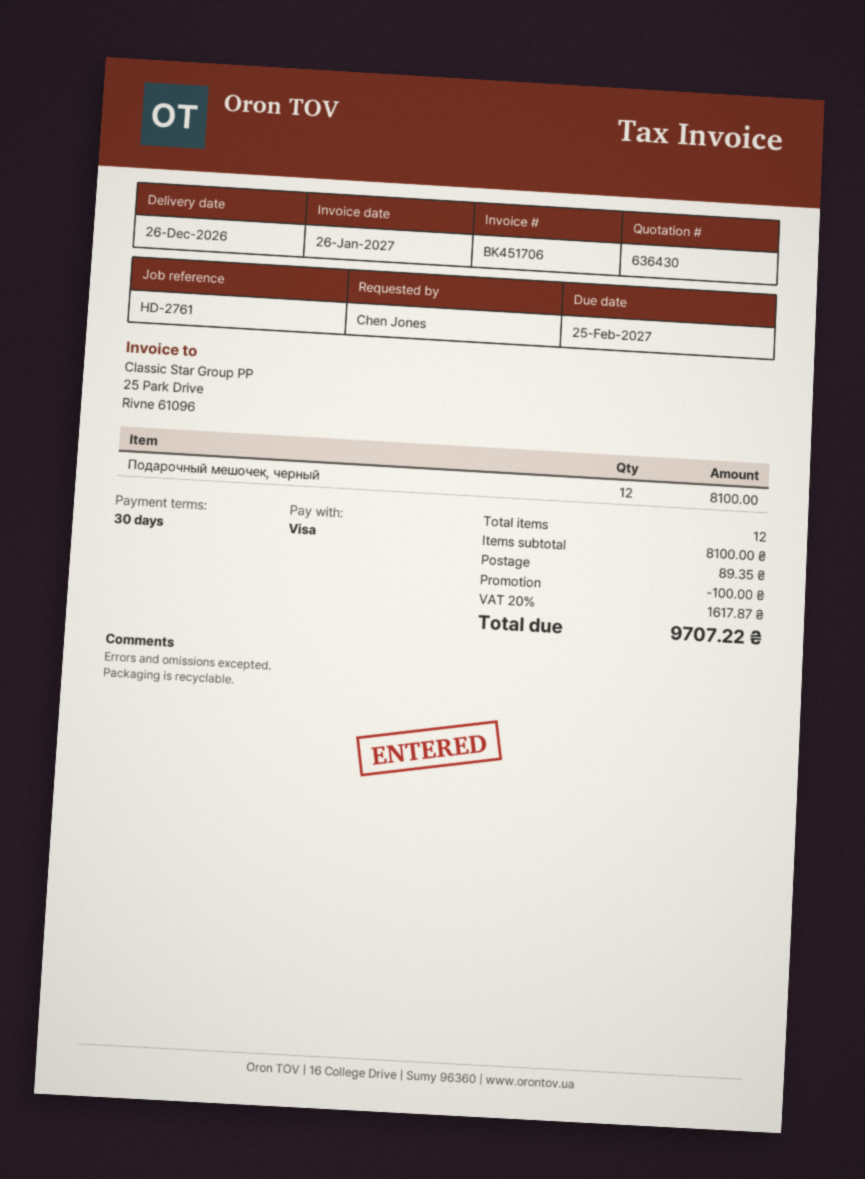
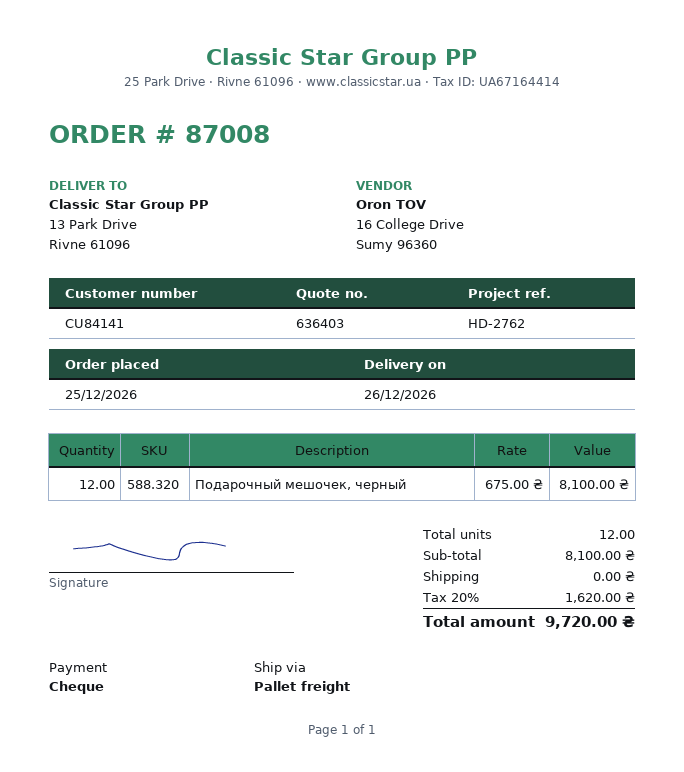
quote number: 636430 -> 636403
reference: HD-2761 -> HD-2762
payment method: Visa -> cheque
discount: 100.00 -> none
shipping: 89.35 -> 0.00
tax: 20% = 1617.87 -> 20% = 1620.00
total: 9707.22 -> 9720.00

